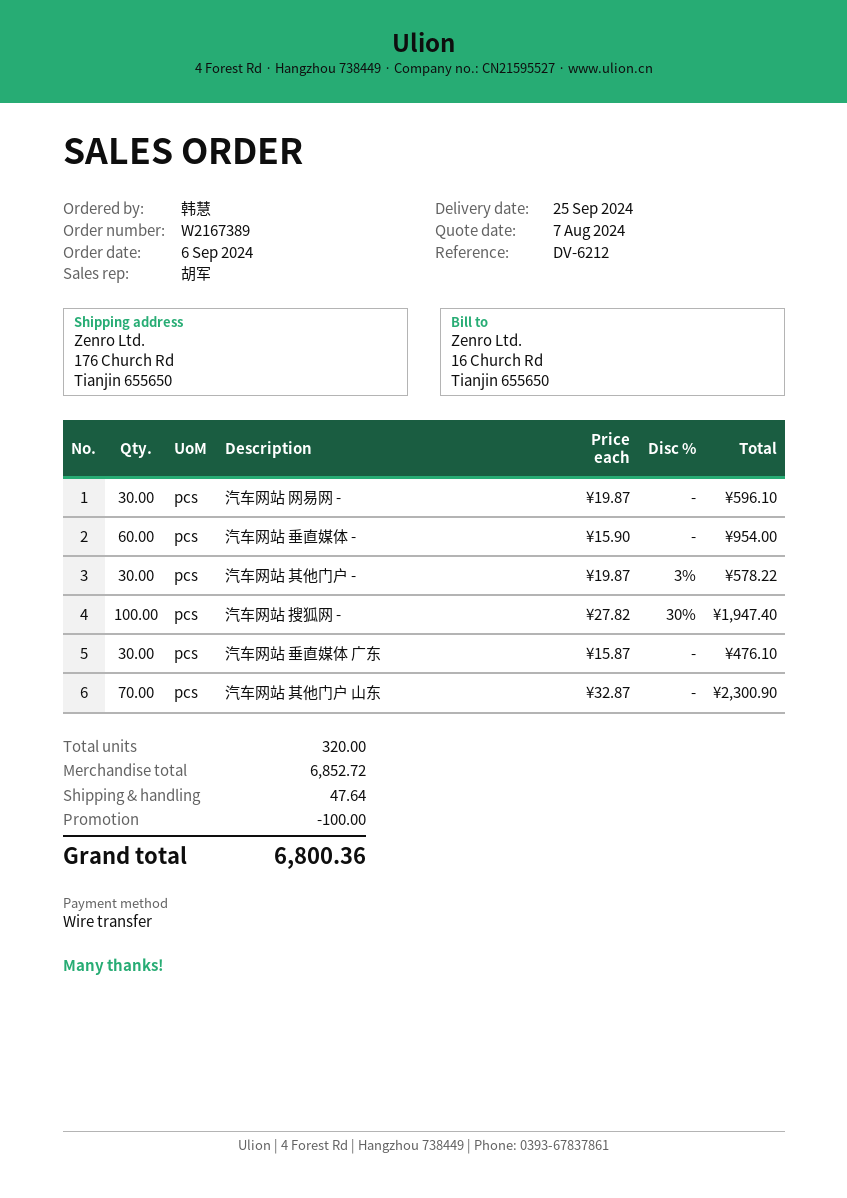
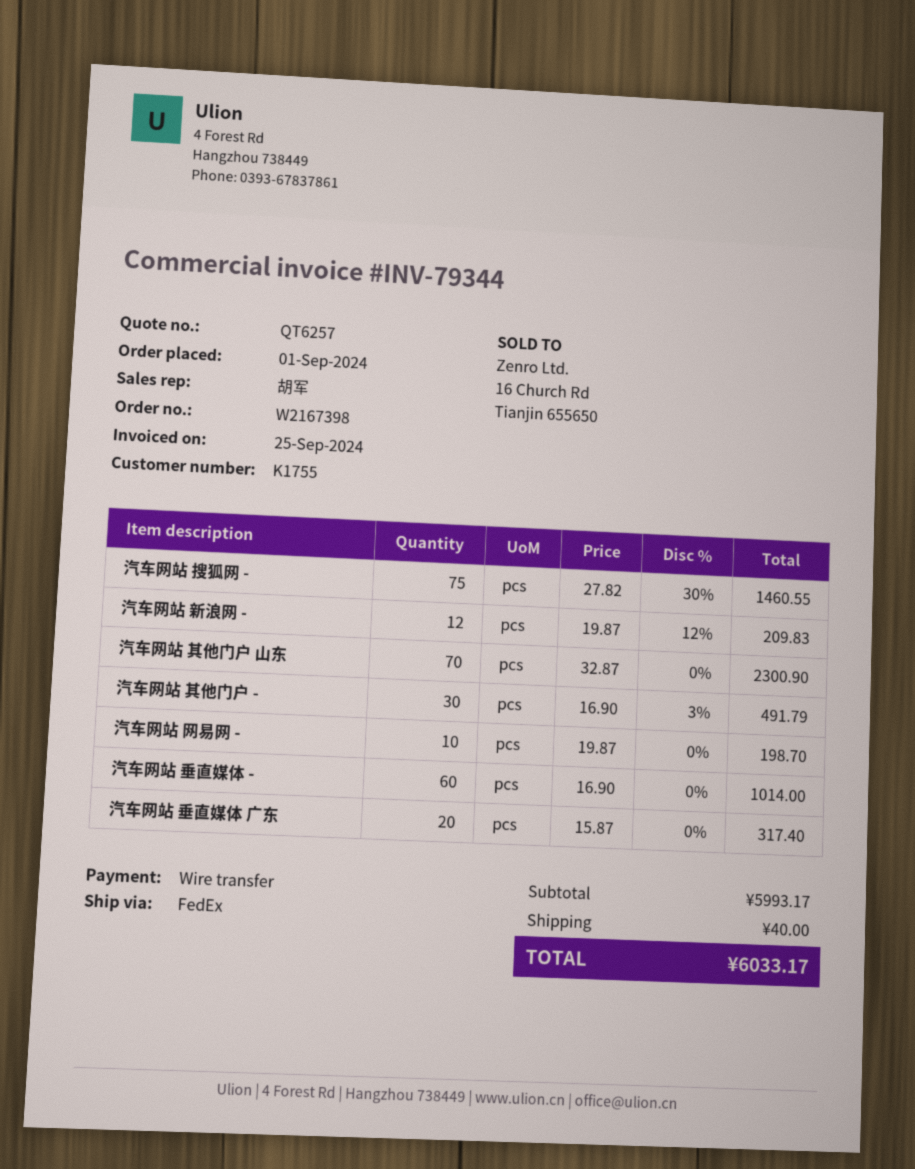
order number: W2167389 -> W2167398
order date: 2024-09-06 -> 2024-09-01
汽车网站 网易网 -: 30 x 19.87 = 596.10 -> 10 x 19.87 = 198.70
汽车网站 垂直媒体 -: 60 x 15.90 = 954.00 -> 60 x 16.90 = 1014.00
汽车网站 其他门户 -: 30 x 19.87 - 3% = 578.22 -> 30 x 16.90 - 3% = 491.79
汽车网站 搜狐网 -: 100 x 27.82 - 30% = 1947.40 -> 75 x 27.82 - 30% = 1460.55
汽车网站 垂直媒体 广东: 30 x 15.87 = 476.10 -> 20 x 15.87 = 317.40
汽车网站 新浪网 -: none -> 12 x 19.87 - 12% = 209.83
subtotal: 6852.72 -> 5993.17
discount: 100.00 -> none
shipping: 47.64 -> 40.00
total: 6800.36 -> 6033.17

